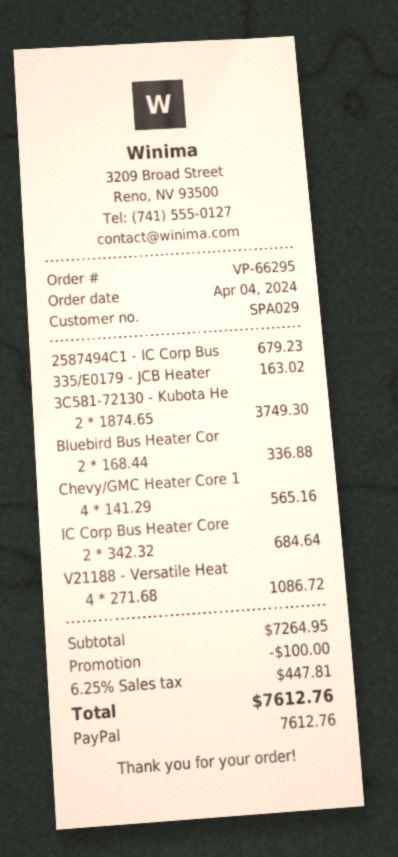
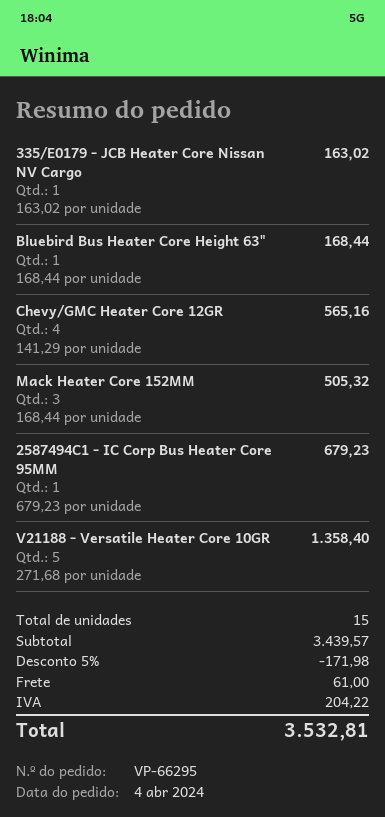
3C581-72130 - Kubota He: 2 x 1874.65 = 3749.30 -> none
Bluebird Bus Heater Cor: 2 x 168.44 = 336.88 -> 1 x 168.44 = 168.44
IC Corp Bus Heater Core: 2 x 342.32 = 684.64 -> none
V21188 - Versatile Heat: 4 x 271.68 = 1086.72 -> 5 x 271.68 = 1358.40
Mack Heater Core 152MM: none -> 3 x 168.44 = 505.32
subtotal: 7264.95 -> 3439.57
discount: 100.00 -> 171.98
shipping: none -> 61.00
tax: 447.81 -> 204.22
total: 7612.76 -> 3532.81

